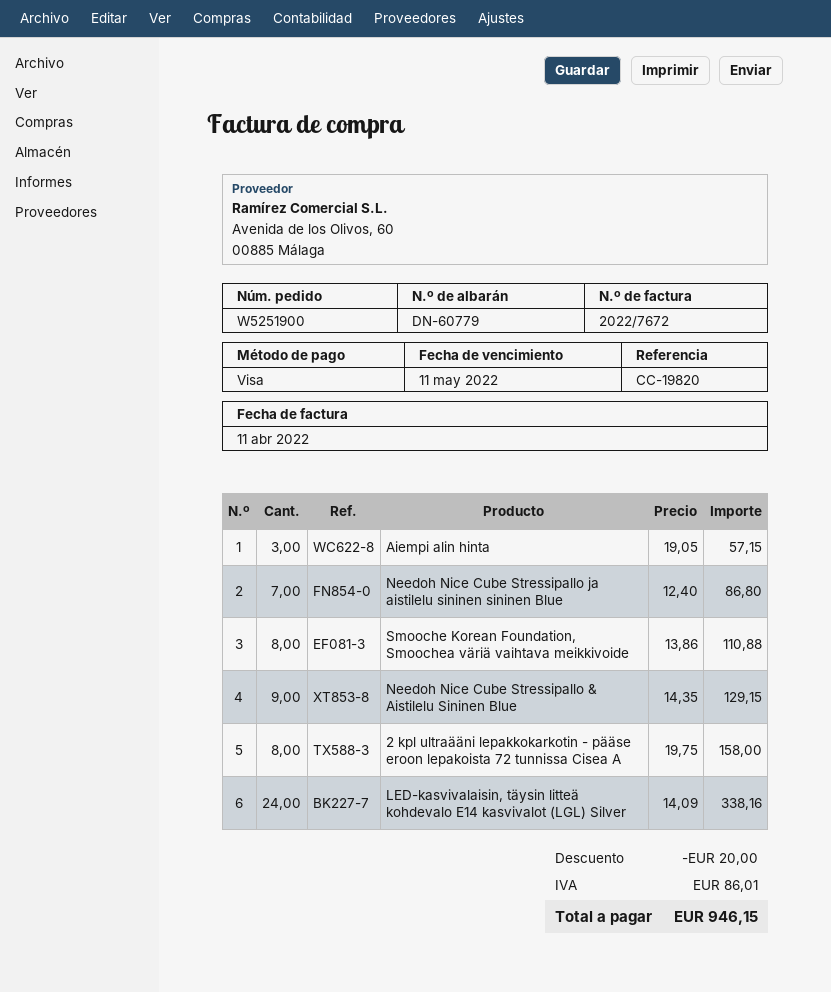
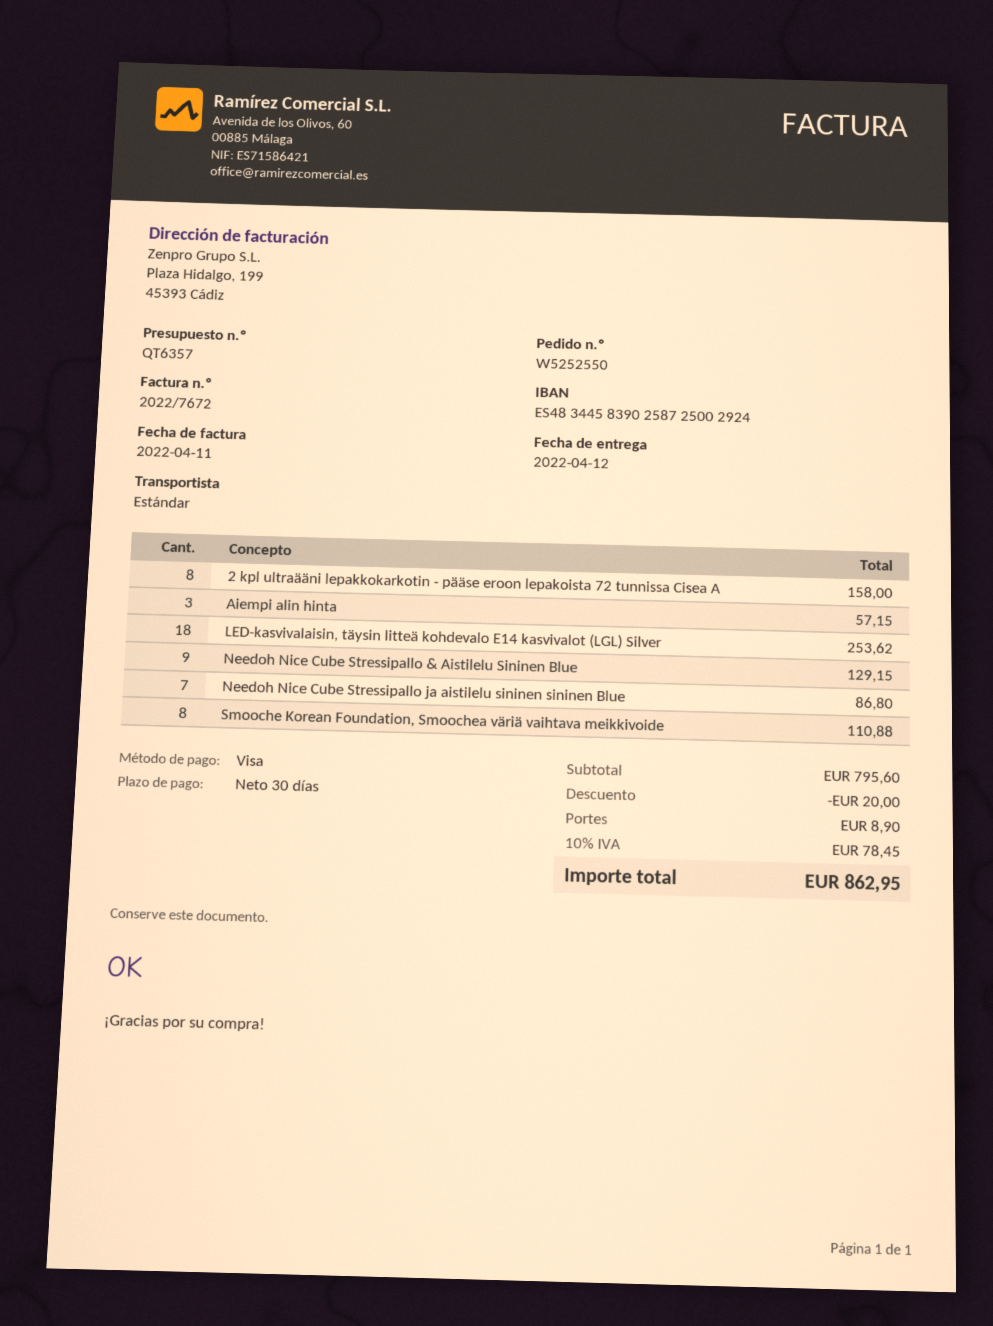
order number: W5251900 -> W5252550
LED-kasvivalaisin, täysin litteä kohdevalo E14 kasvivalot (LGL) Silver: 24 for 338.16 -> 18 for 253.62
shipping: none -> 8.90
tax: 86.01 -> 78.45
total: 946.15 -> 862.95

